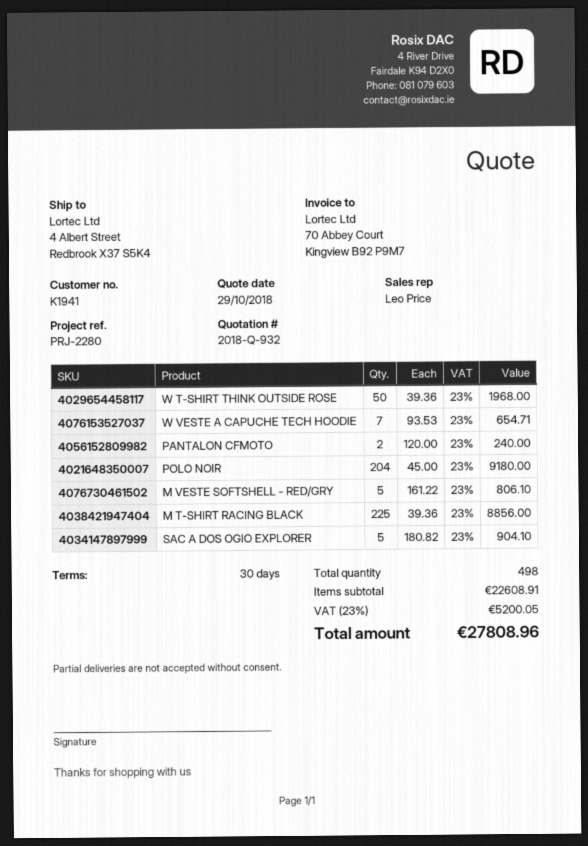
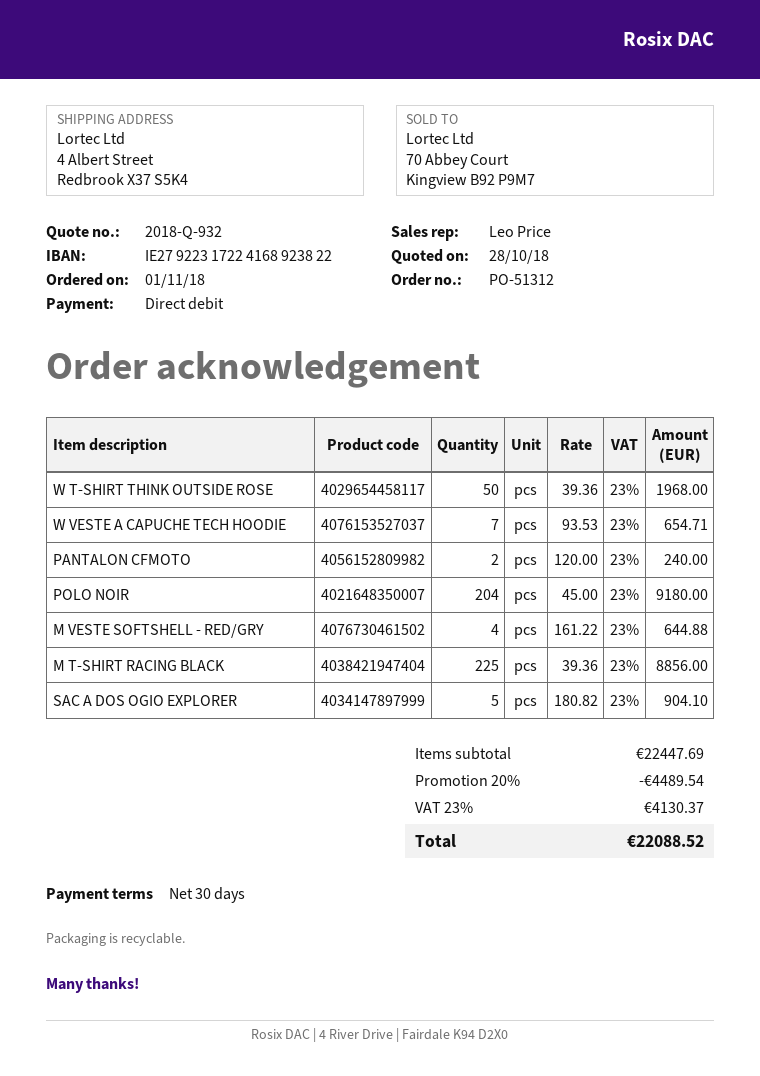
quote date: 2018-10-29 -> 2018-10-28
M VESTE SOFTSHELL - RED/GRY: 5 x 161.22 = 806.10 -> 4 x 161.22 = 644.88
subtotal: 22608.91 -> 22447.69
discount: none -> 20% = 4489.54
tax: 23% = 5200.05 -> 23% = 4130.37
total: 27808.96 -> 22088.52

